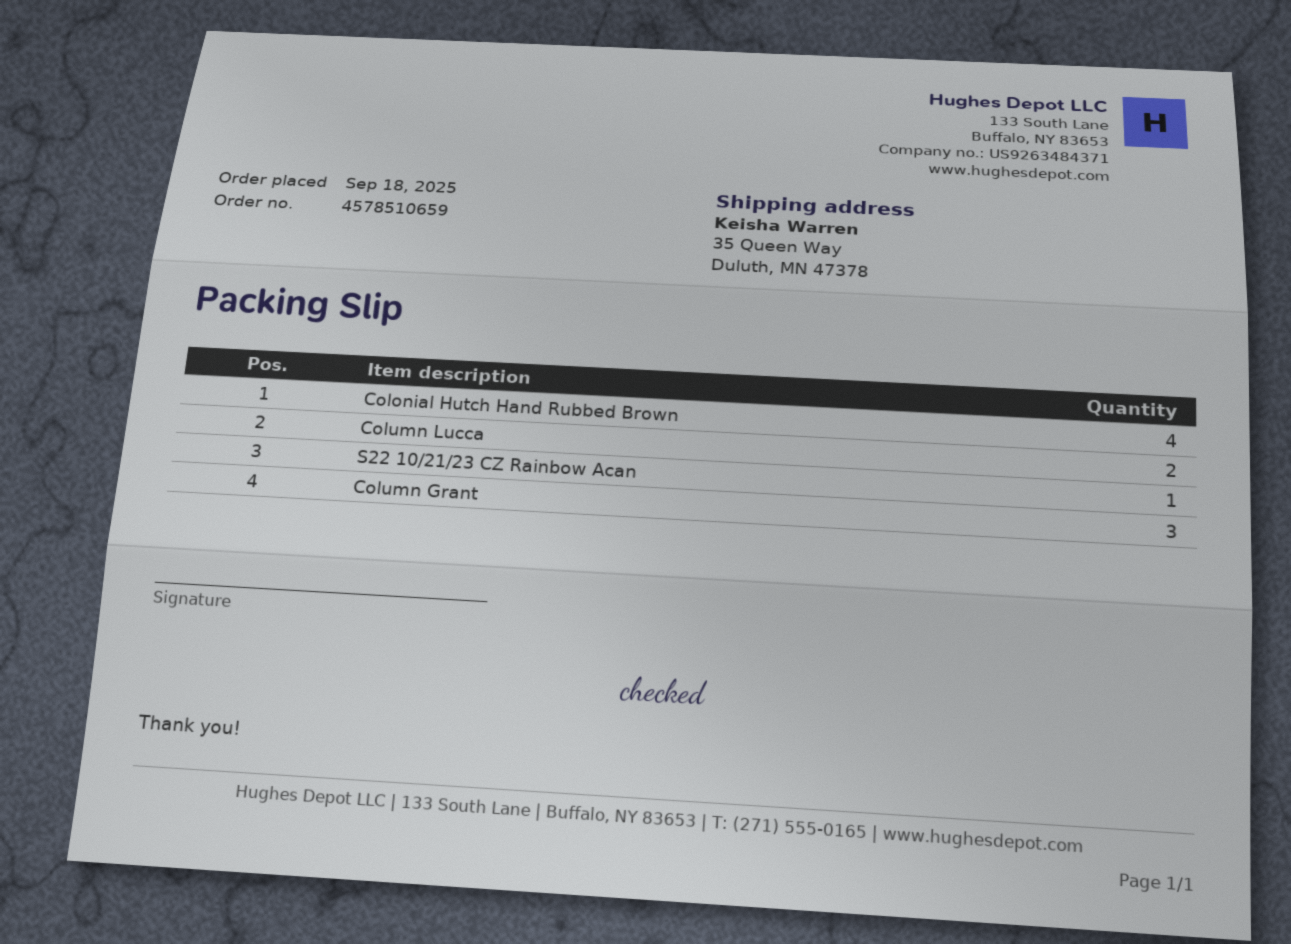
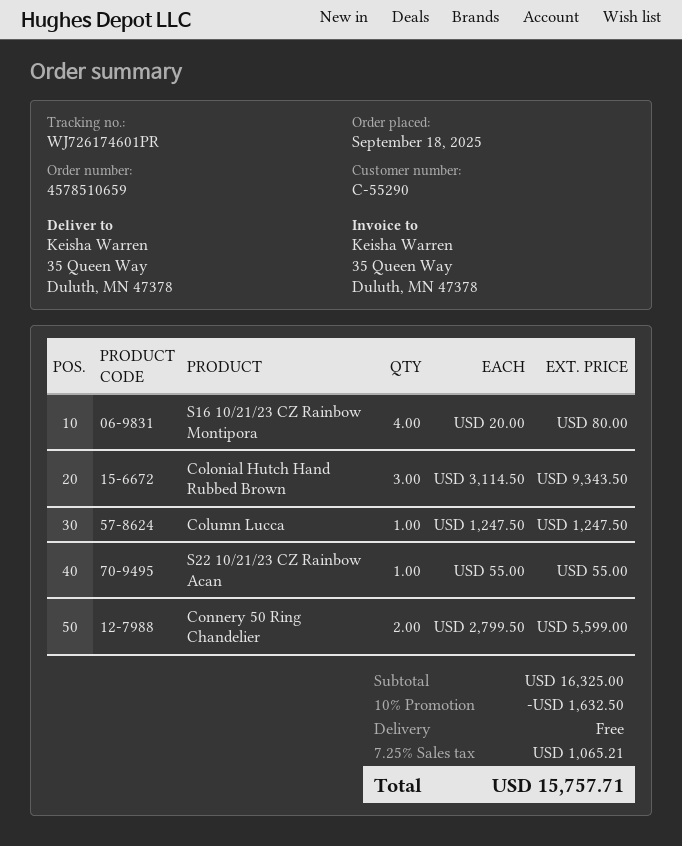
Colonial Hutch Hand Rubbed Brown: 4 -> 3
Column Lucca: 2 -> 1
Column Grant: 3 -> none
S16 10/21/23 CZ Rainbow Montipora: none -> 4
Connery 50 Ring Chandelier: none -> 2

